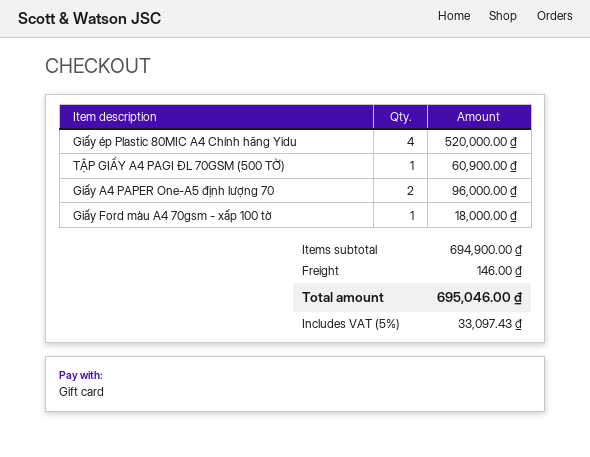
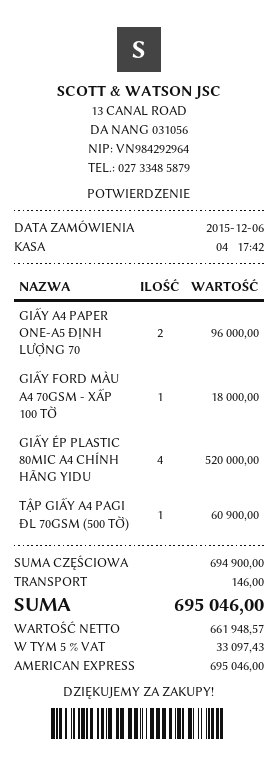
payment method: gift card -> American Express

